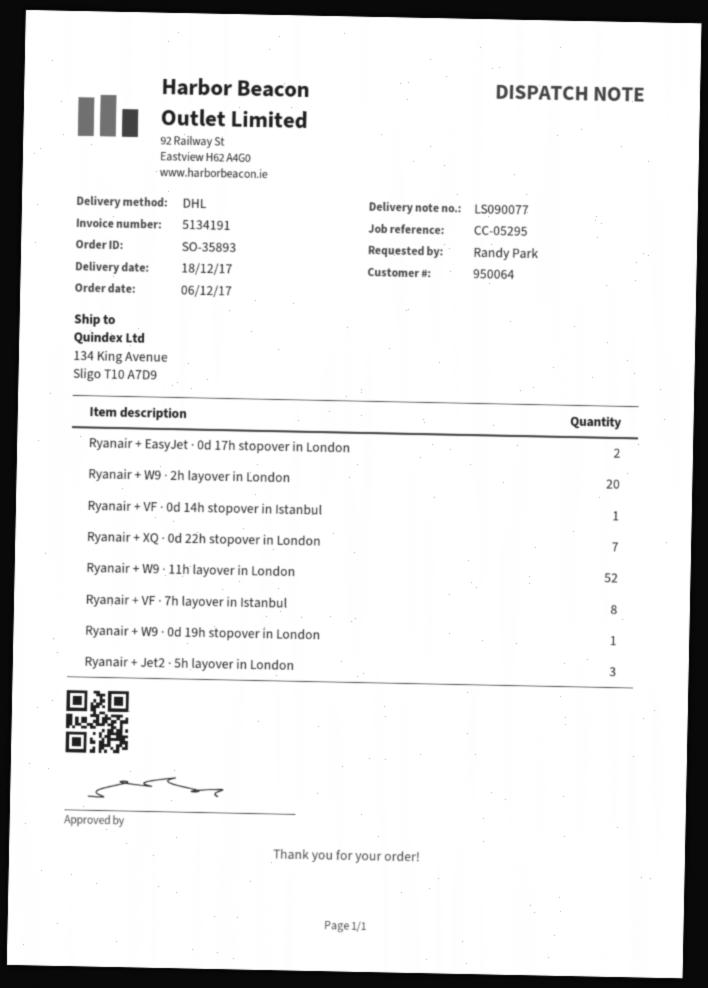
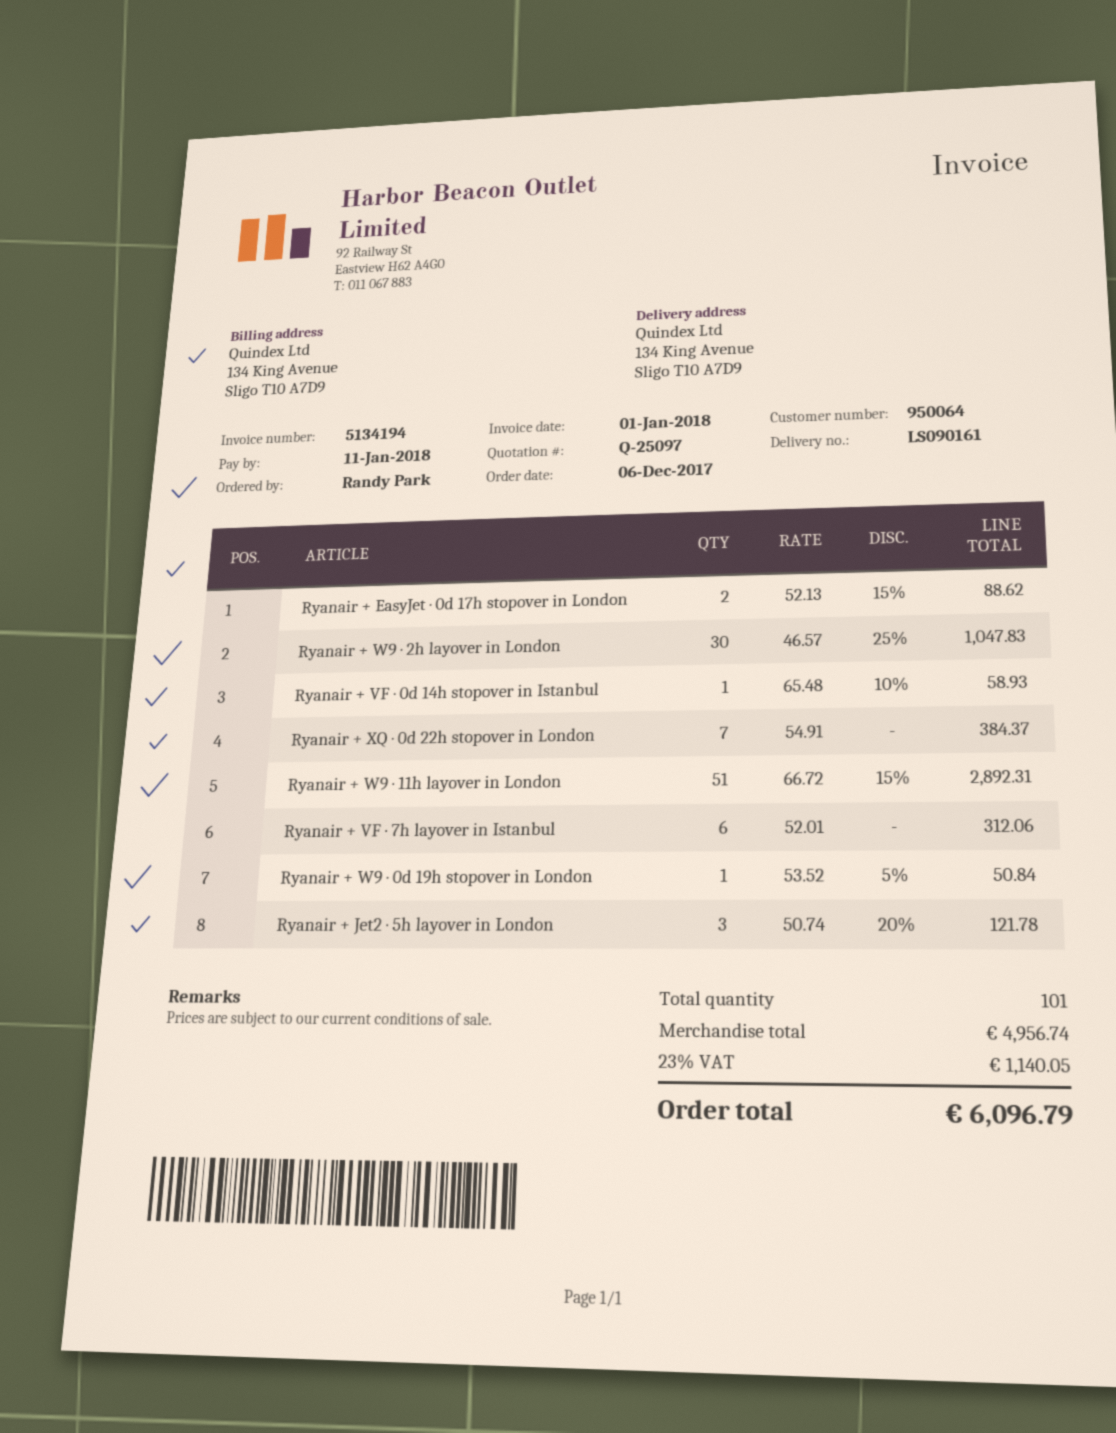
delivery note number: LS090077 -> LS090161
invoice number: 5134191 -> 5134194
Ryanair + W9 · 2h layover in London: 20 -> 30
Ryanair + W9 · 11h layover in London: 52 -> 51
Ryanair + VF · 7h layover in Istanbul: 8 -> 6

